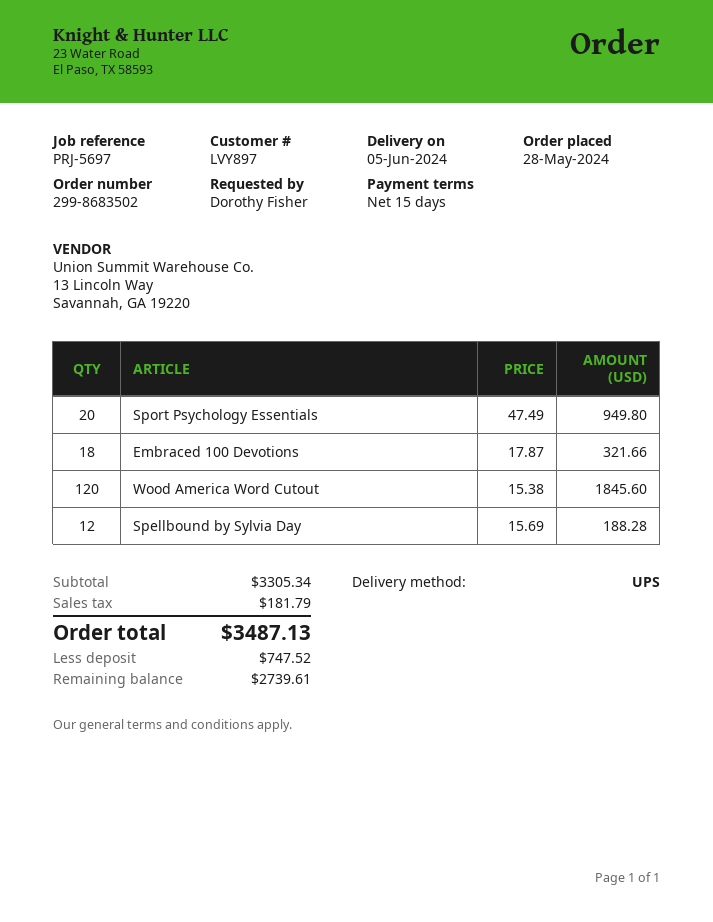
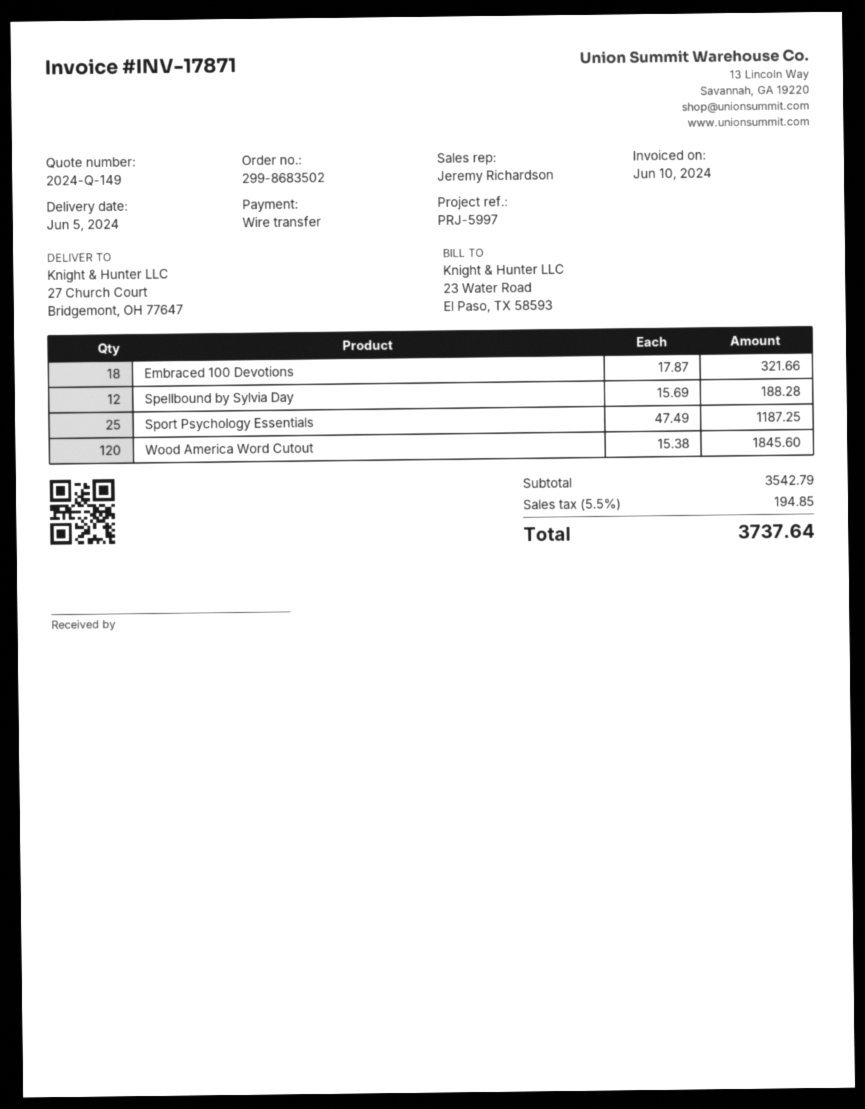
reference: PRJ-5697 -> PRJ-5997
Sport Psychology Essentials: 20 x 47.49 = 949.80 -> 25 x 47.49 = 1187.25
subtotal: 3305.34 -> 3542.79
tax: 181.79 -> 194.85
total: 3487.13 -> 3737.64

